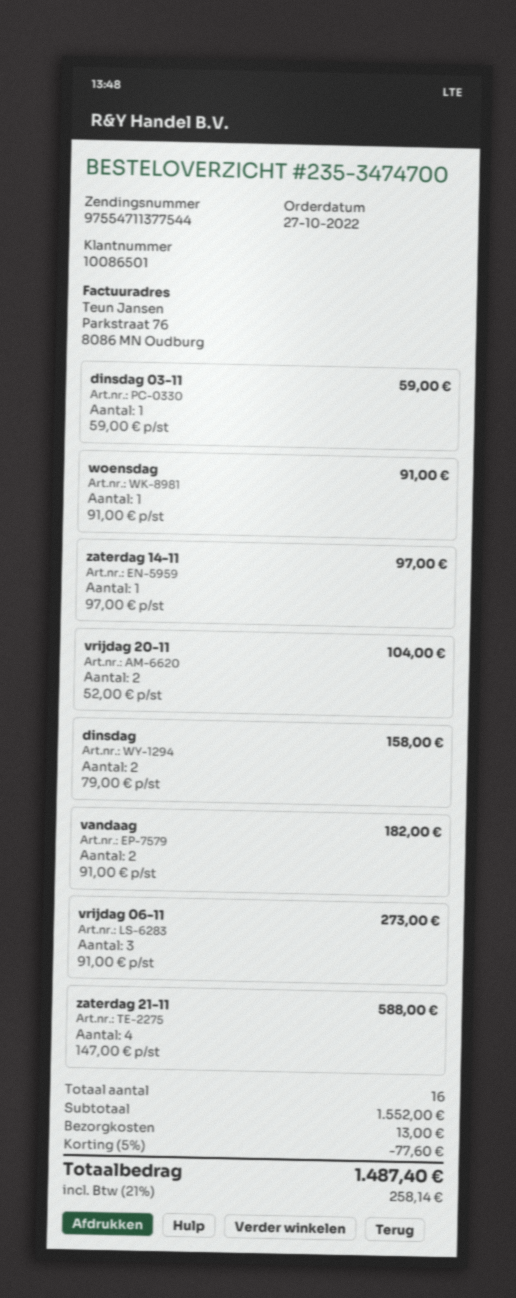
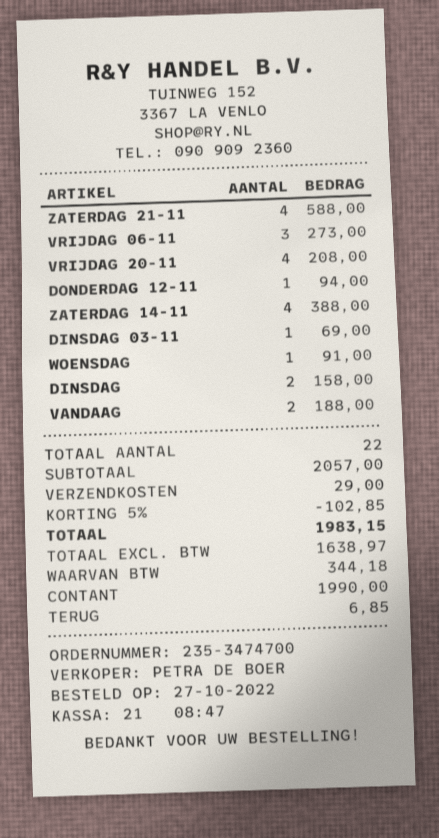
dinsdag 03-11: 1 for 59.00 -> 1 for 69.00
zaterdag 14-11: 1 for 97.00 -> 4 for 388.00
vrijdag 20-11: 2 for 104.00 -> 4 for 208.00
vandaag: 2 for 182.00 -> 2 for 188.00
DONDERDAG 12-11: none -> 1 for 94.00
total quantity: 16 -> 22
subtotal: 1552.00 -> 2057.00
discount: 5% = 77.60 -> 5% = 102.85
shipping: 13.00 -> 29.00
tax: 258.14 -> 344.18
total: 1487.40 -> 1983.15

